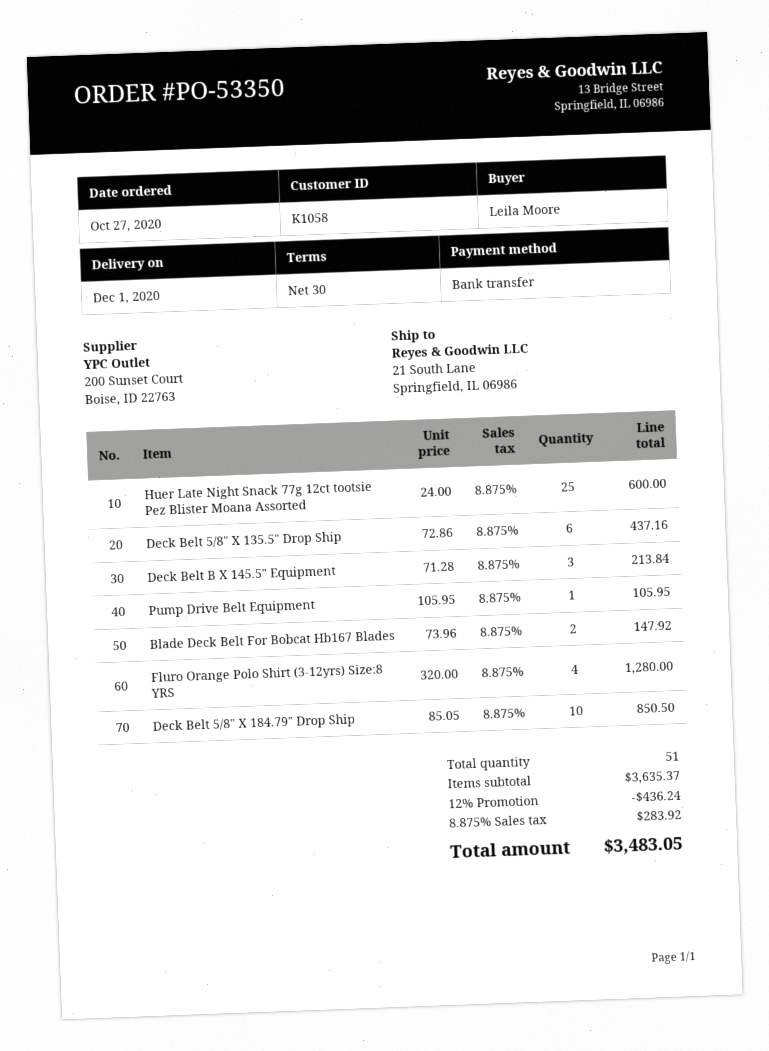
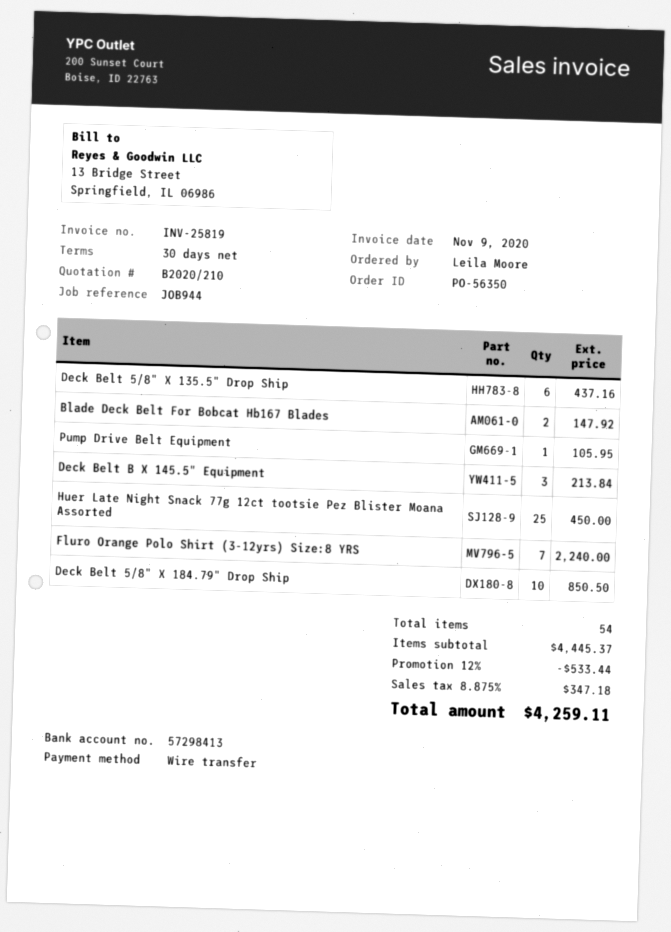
order number: PO-53350 -> PO-56350
Huer Late Night Snack 77g 12ct tootsie Pez Blister Moana Assorted: 25 for 600.00 -> 25 for 450.00
Fluro Orange Polo Shirt (3-12yrs) Size:8 YRS: 4 for 1280.00 -> 7 for 2240.00
total quantity: 51 -> 54
subtotal: 3635.37 -> 4445.37
discount: 12% = 436.24 -> 12% = 533.44
tax: 8.875% = 283.92 -> 8.875% = 347.18
total: 3483.05 -> 4259.11

